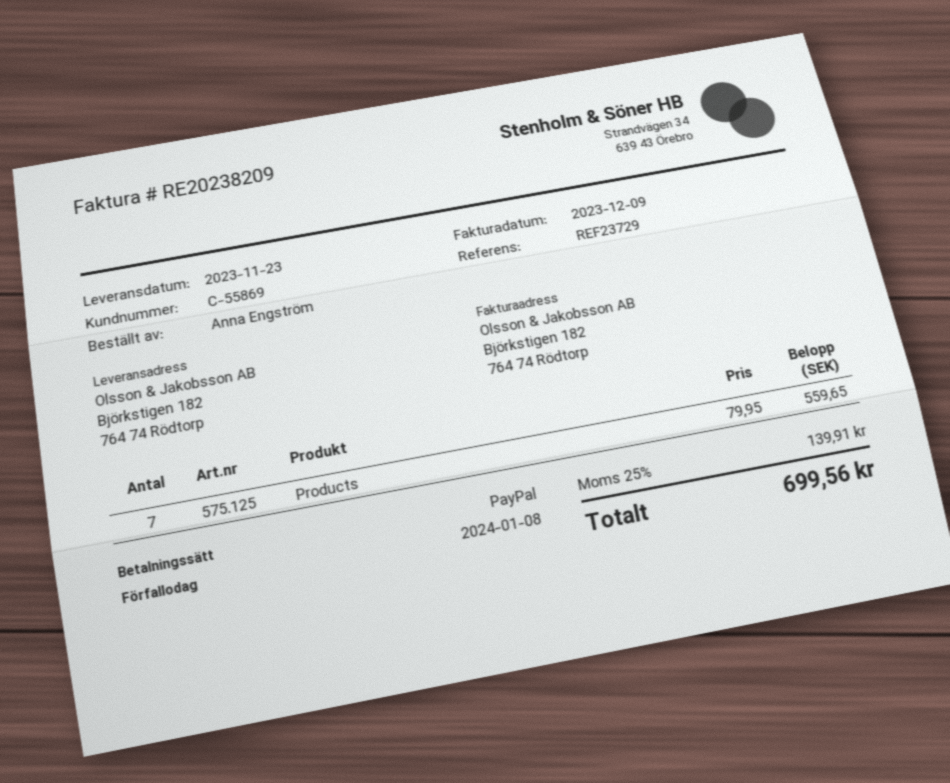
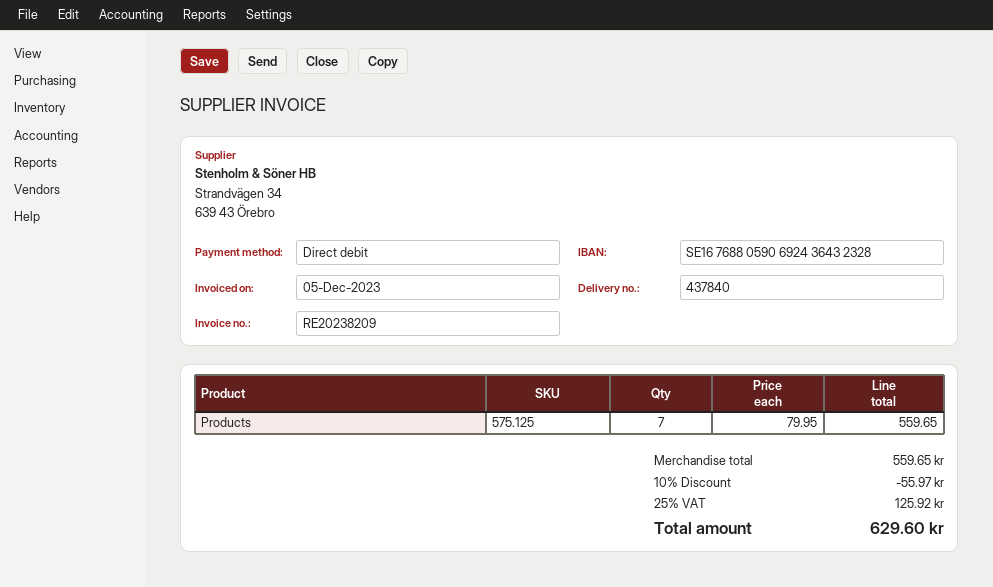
invoice date: 2023-12-09 -> 2023-12-05
payment method: PayPal -> direct debit
discount: none -> 10% = 55.97
tax: 25% = 139.91 -> 25% = 125.92
total: 699.56 -> 629.60

